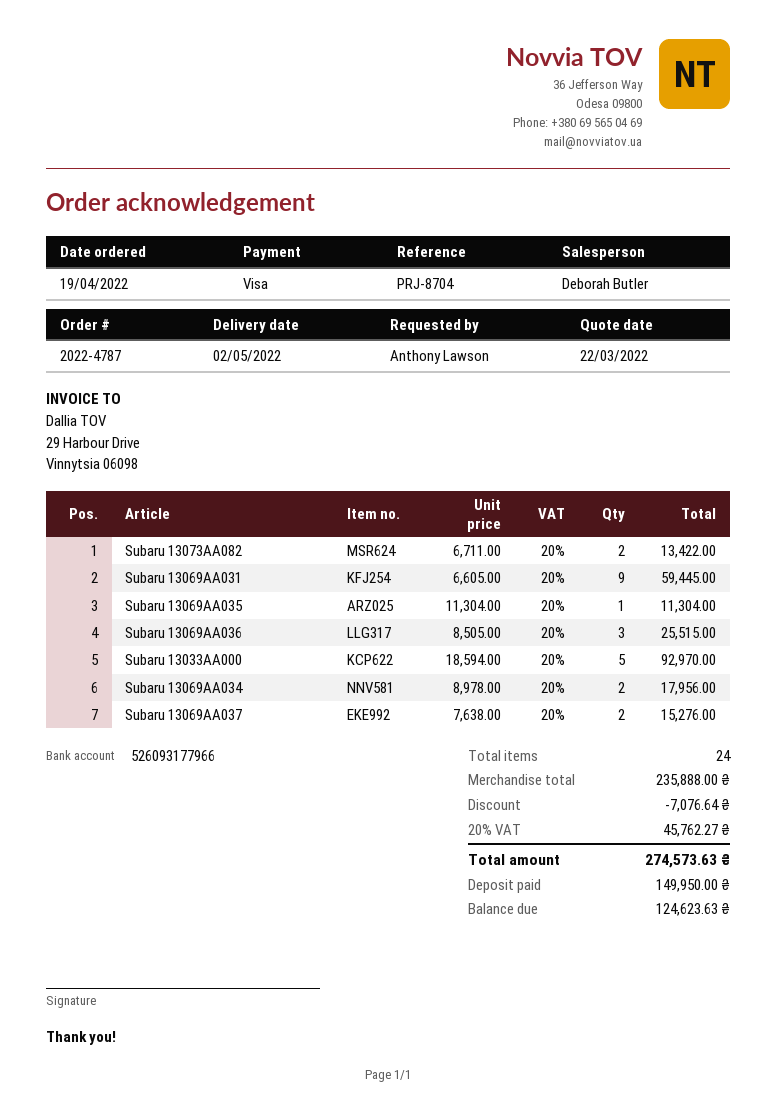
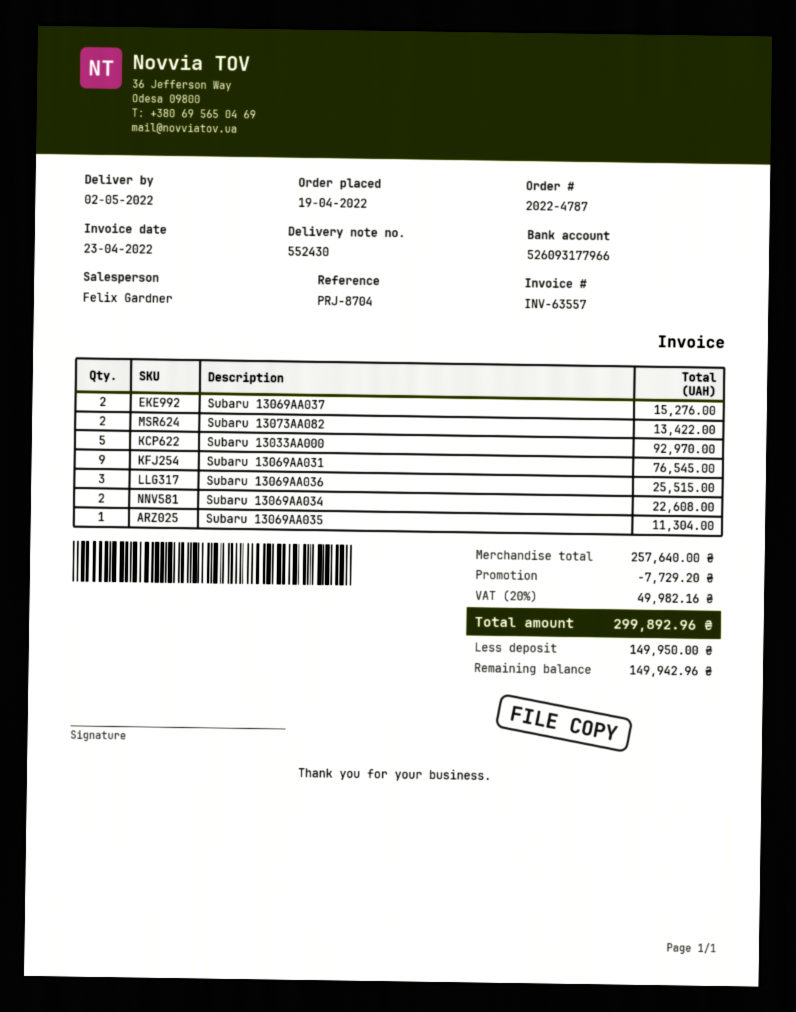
sales rep: Deborah Butler -> Felix Gardner
Subaru 13069AA031: 9 for 59445.00 -> 9 for 76545.00
Subaru 13069AA034: 2 for 17956.00 -> 2 for 22608.00
subtotal: 235888.00 -> 257640.00
discount: 7076.64 -> 7729.20
tax: 20% = 45762.27 -> 20% = 49982.16
total: 274573.63 -> 299892.96
balance: 124623.63 -> 149942.96

